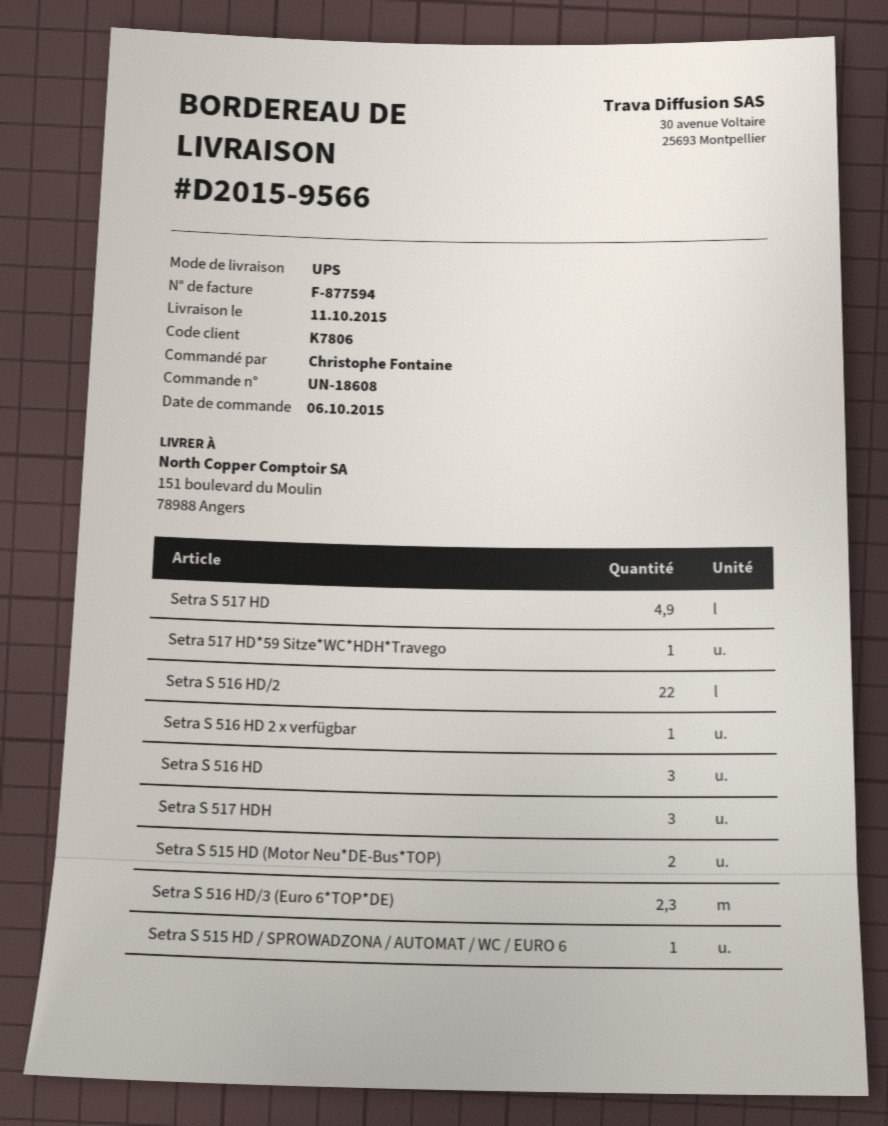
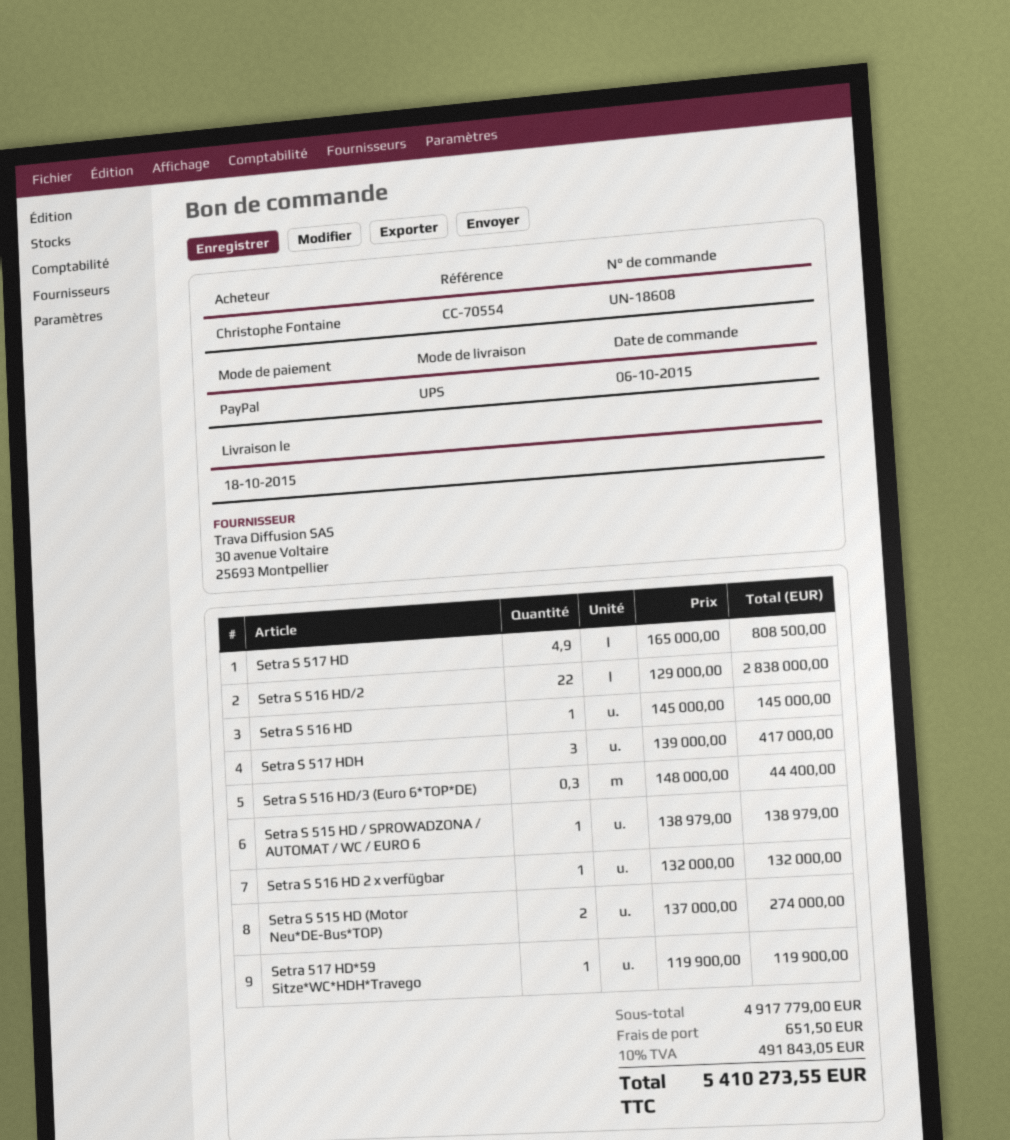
delivery date: 2015-10-11 -> 2015-10-18
Setra S 516 HD: 3 -> 1
Setra S 516 HD/3 (Euro 6*TOP*DE): 2.3 -> 0.3

